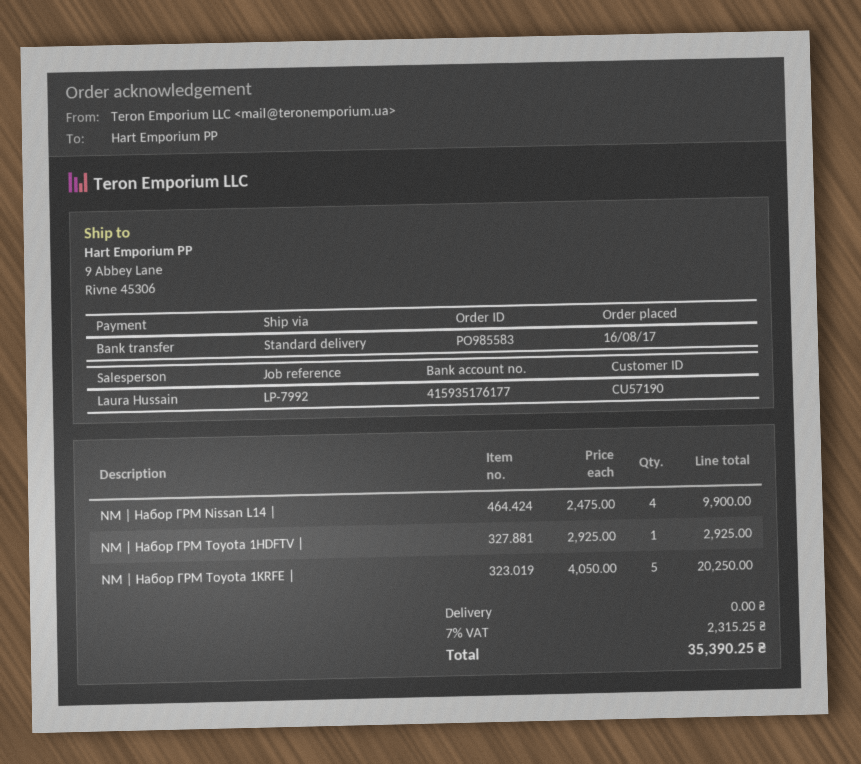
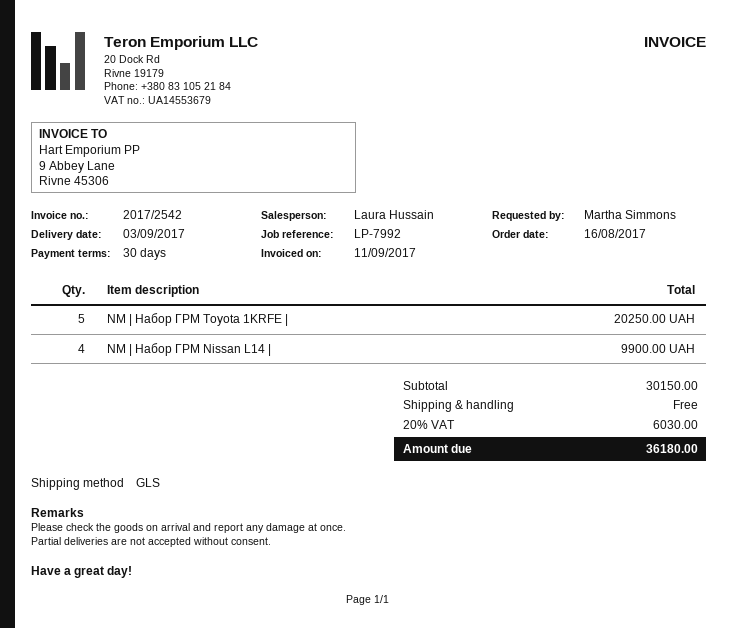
shipping method: standard -> GLS
NM | Набор ГРМ Toyota 1HDFTV |: 1 for 2925.00 -> none
tax: 7% = 2315.25 -> 20% = 6030.00
total: 35390.25 -> 36180.00

